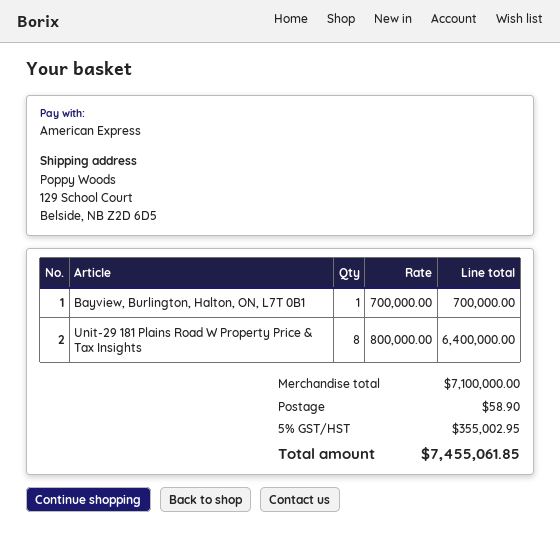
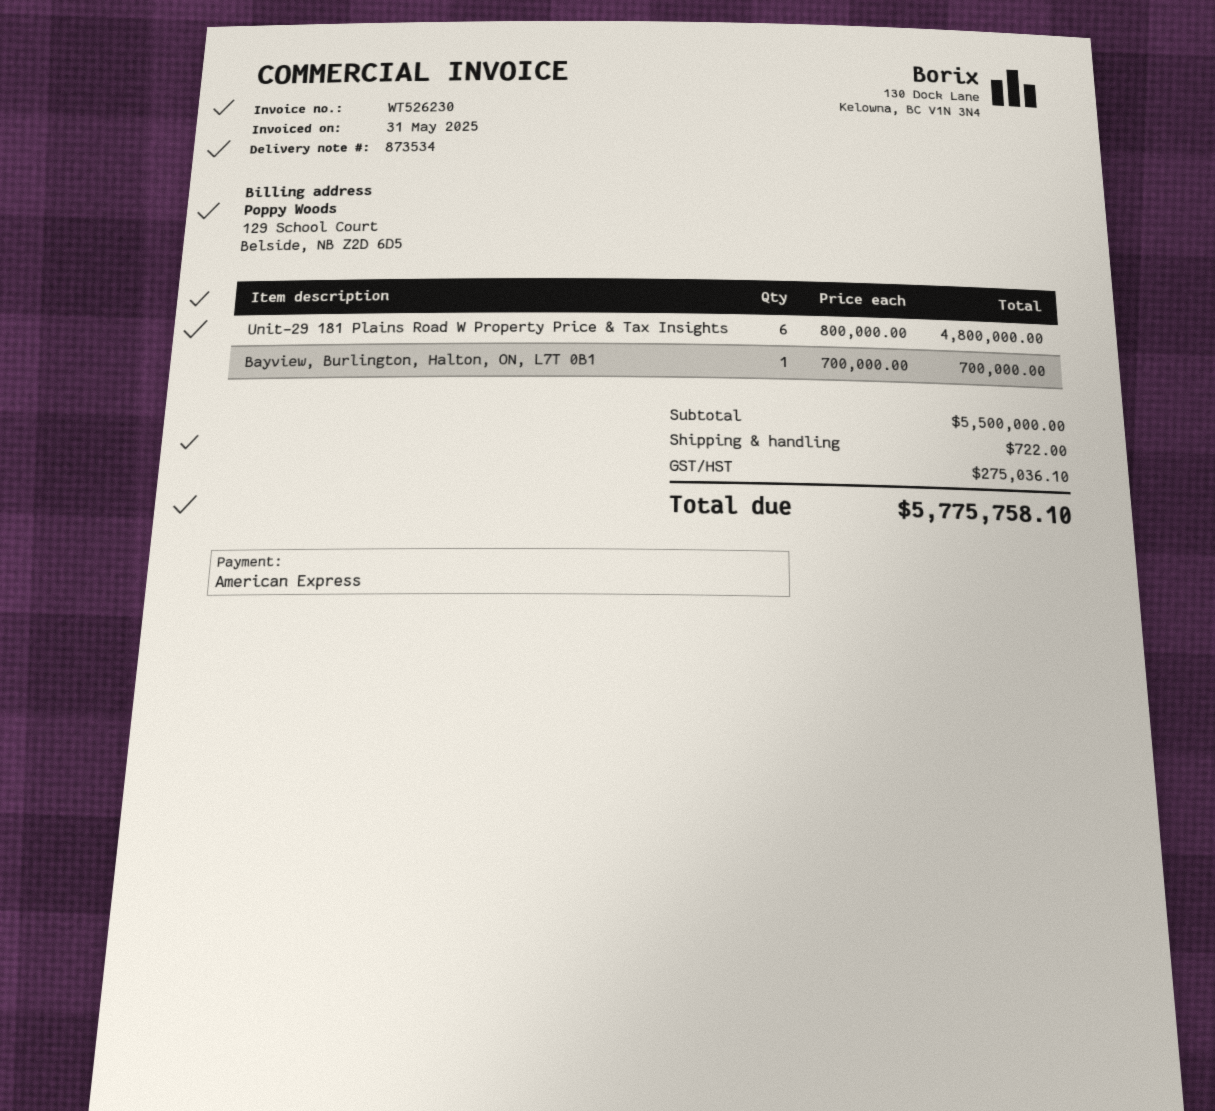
Unit-29 181 Plains Road W Property Price & Tax Insights: 8 x 800000.00 = 6400000.00 -> 6 x 800000.00 = 4800000.00
subtotal: 7100000.00 -> 5500000.00
shipping: 58.90 -> 722.00
tax: 355002.95 -> 275036.10
total: 7455061.85 -> 5775758.10

